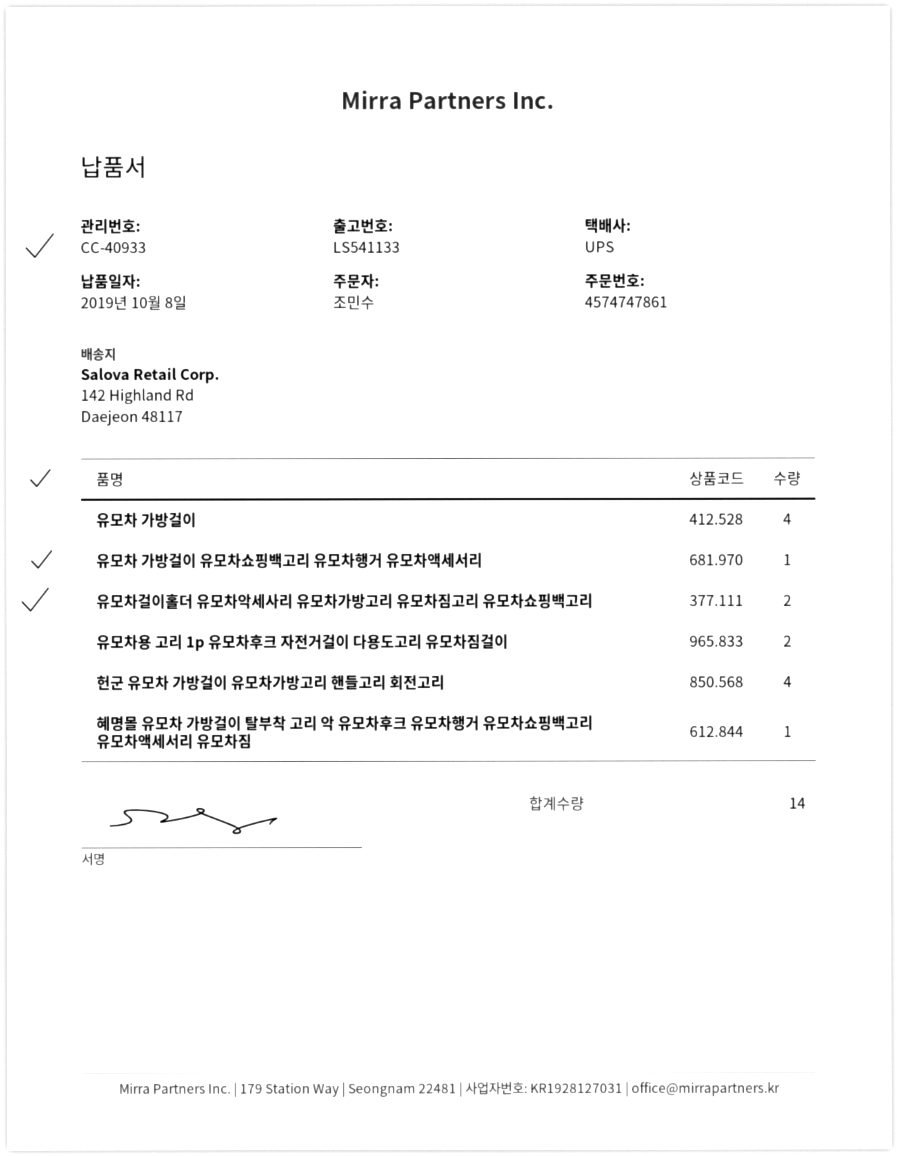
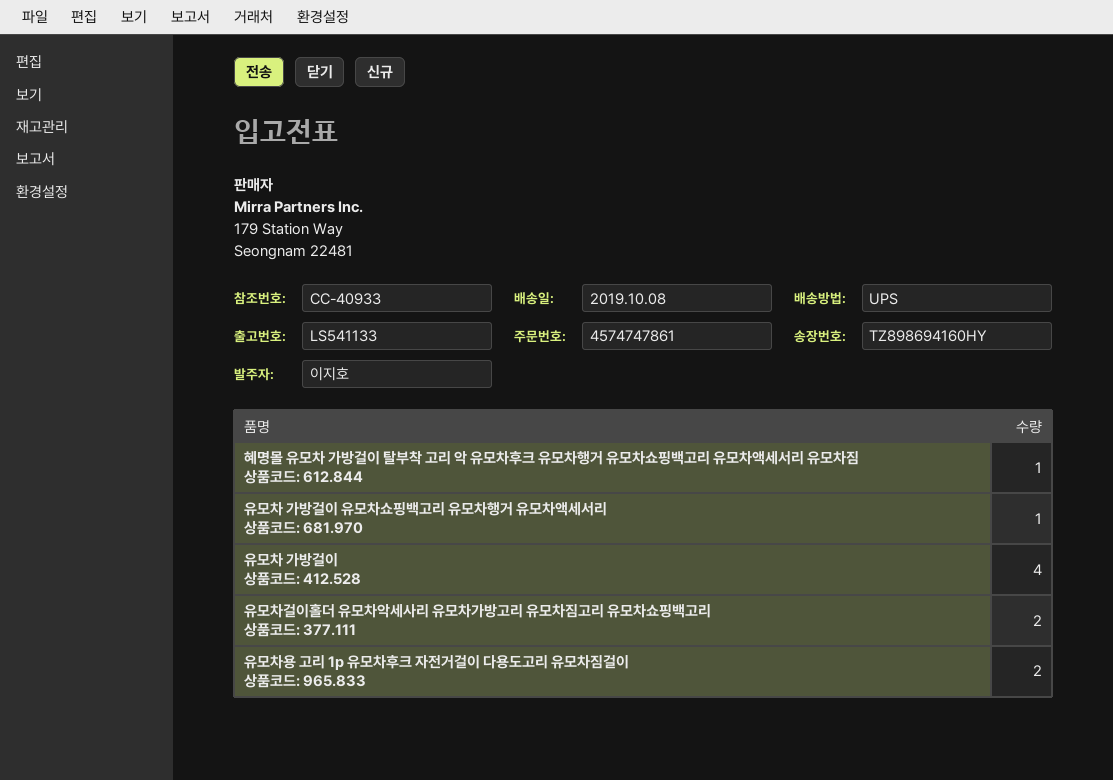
ordered by: 조민수 -> 이지호
헌군 유모차 가방걸이 유모차가방고리 핸들고리 회전고리: 4 -> none

